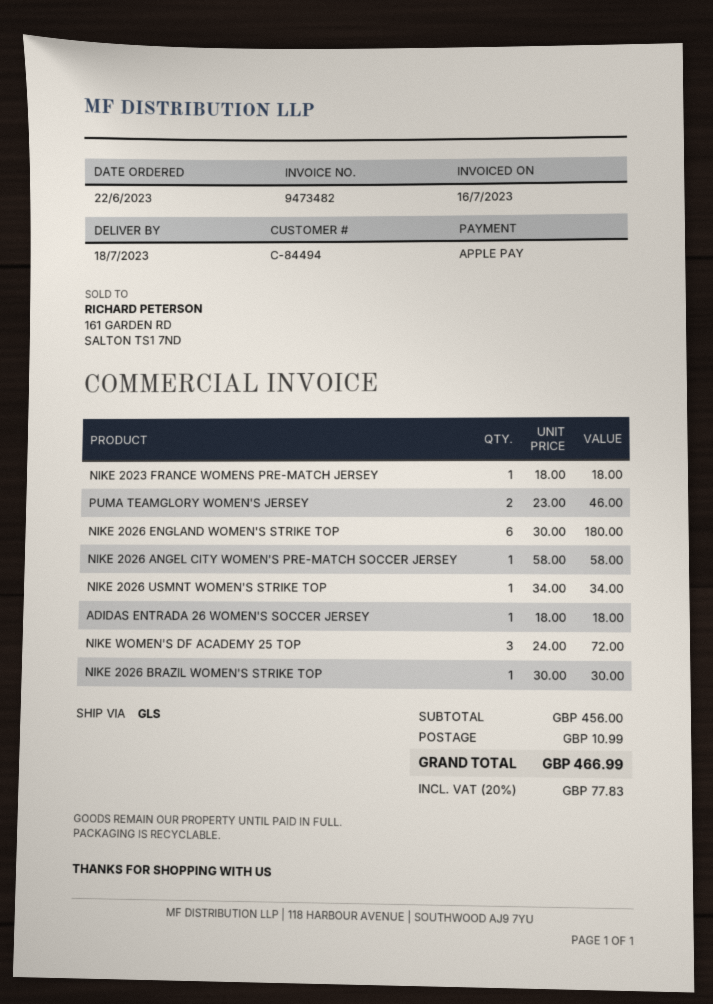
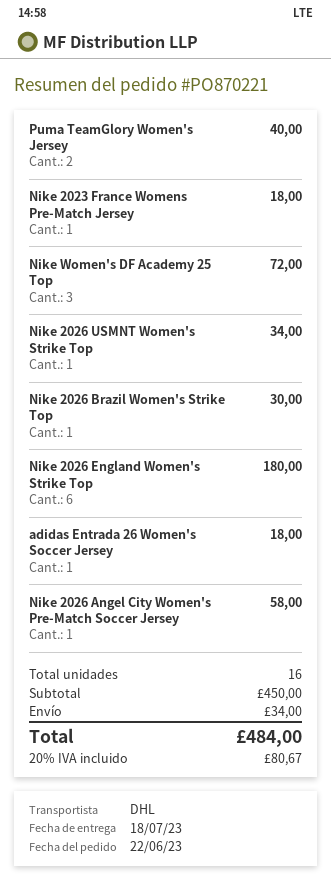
shipping method: GLS -> DHL
PUMA TEAMGLORY WOMEN'S JERSEY: 2 for 46.00 -> 2 for 40.00
subtotal: 456.00 -> 450.00
shipping: 10.99 -> 34.00
tax: 20% = 77.83 -> 20% = 80.67
total: 466.99 -> 484.00

